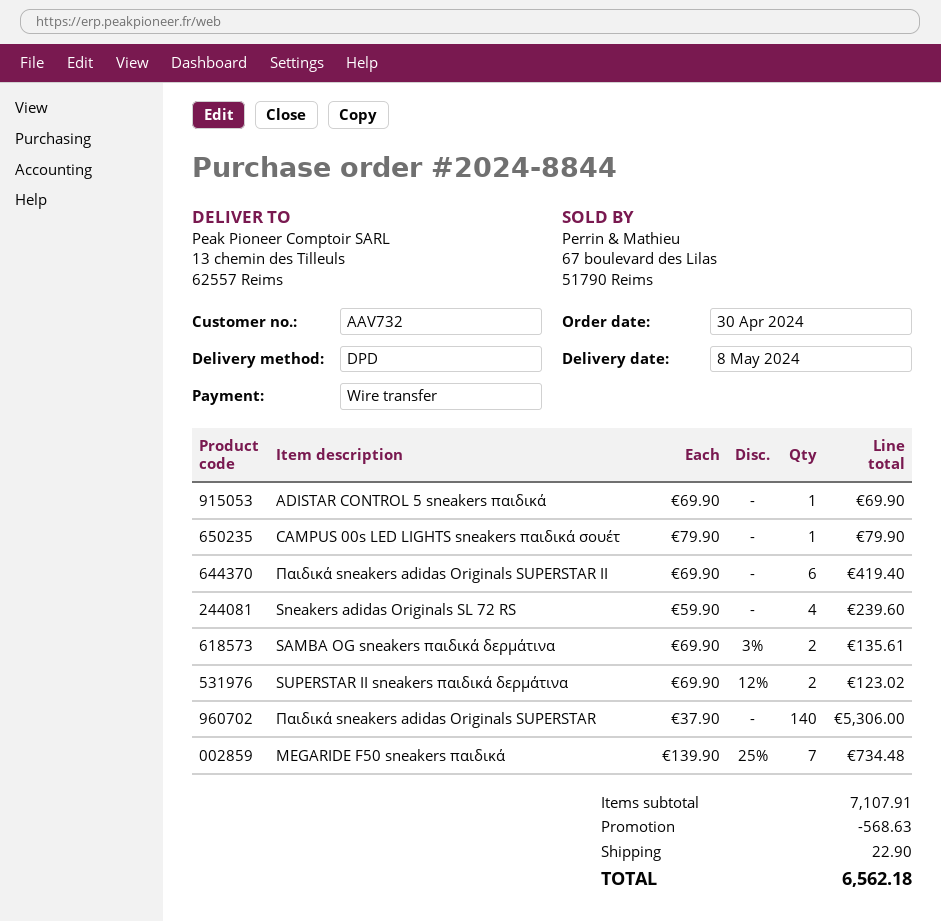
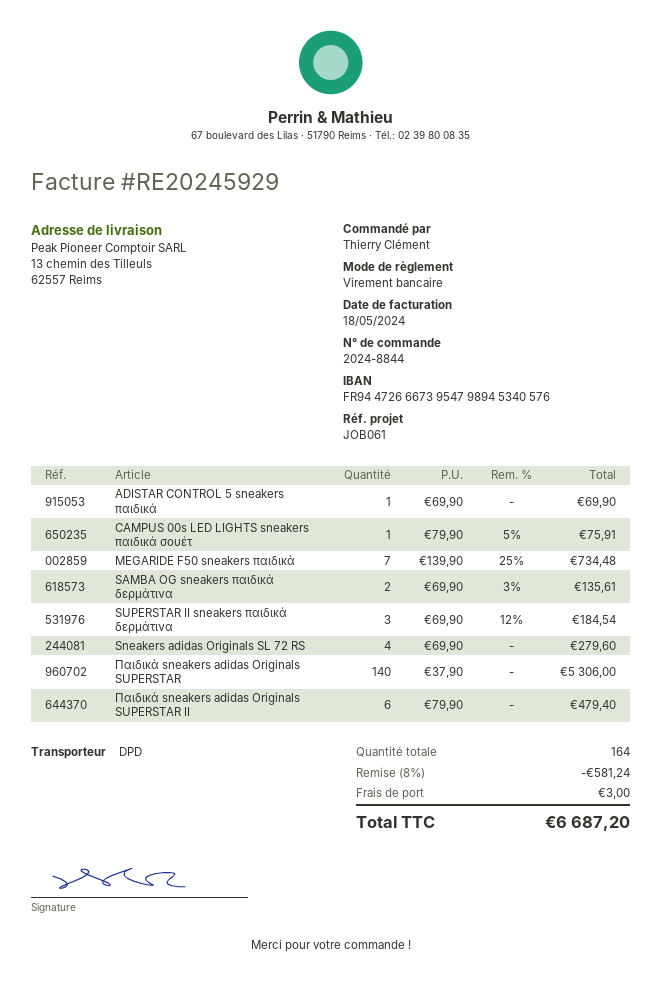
CAMPUS 00s LED LIGHTS sneakers παιδικά σουέτ: 1 x 79.90 = 79.90 -> 1 x 79.90 - 5% = 75.91
Παιδικά sneakers adidas Originals SUPERSTAR II: 6 x 69.90 = 419.40 -> 6 x 79.90 = 479.40
Sneakers adidas Originals SL 72 RS: 4 x 59.90 = 239.60 -> 4 x 69.90 = 279.60
SUPERSTAR II sneakers παιδικά δερμάτινα: 2 x 69.90 - 12% = 123.02 -> 3 x 69.90 - 12% = 184.54
discount: 568.63 -> 581.24
shipping: 22.90 -> 3.00
total: 6562.18 -> 6687.20

